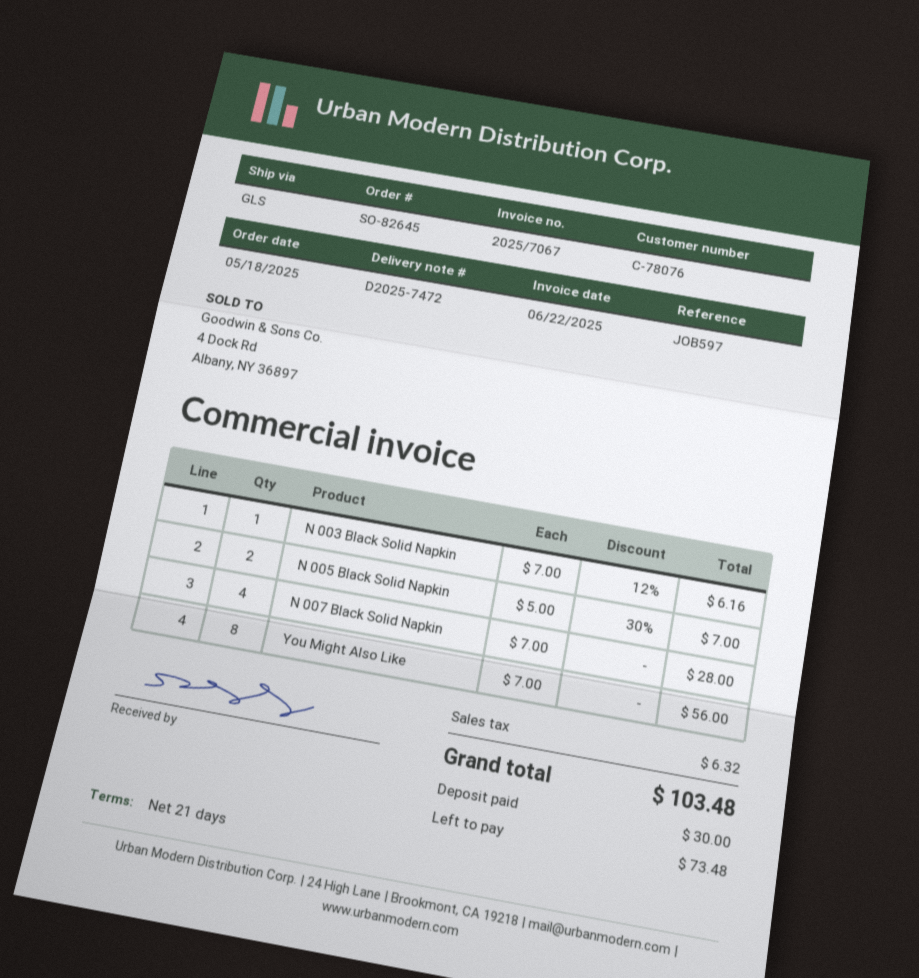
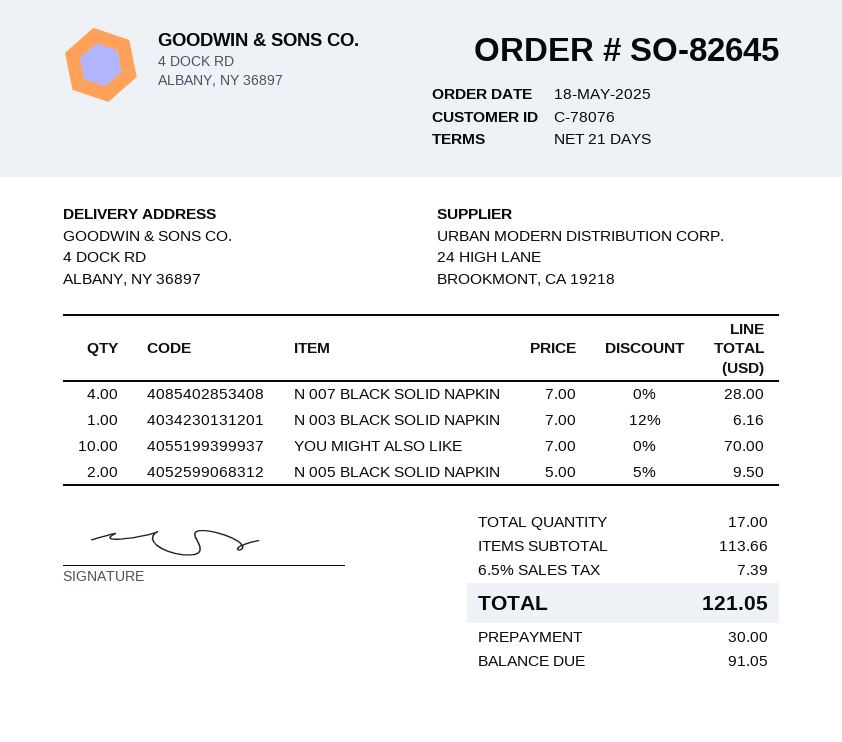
N 005 Black Solid Napkin: 2 x 5.00 - 30% = 7.00 -> 2 x 5.00 - 5% = 9.50
You Might Also Like: 8 x 7.00 = 56.00 -> 10 x 7.00 = 70.00
tax: 6.32 -> 7.39
total: 103.48 -> 121.05
balance: 73.48 -> 91.05

